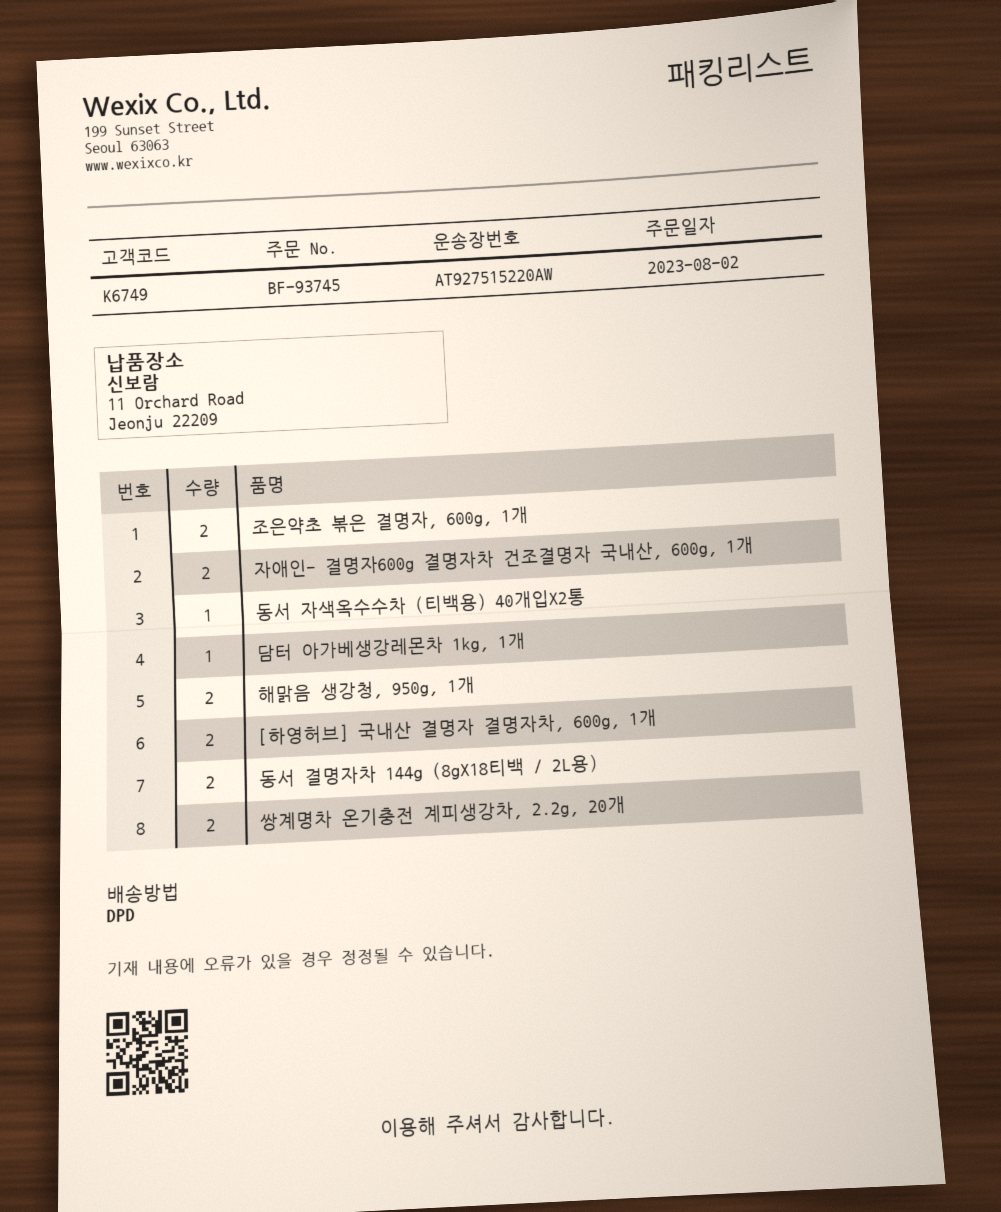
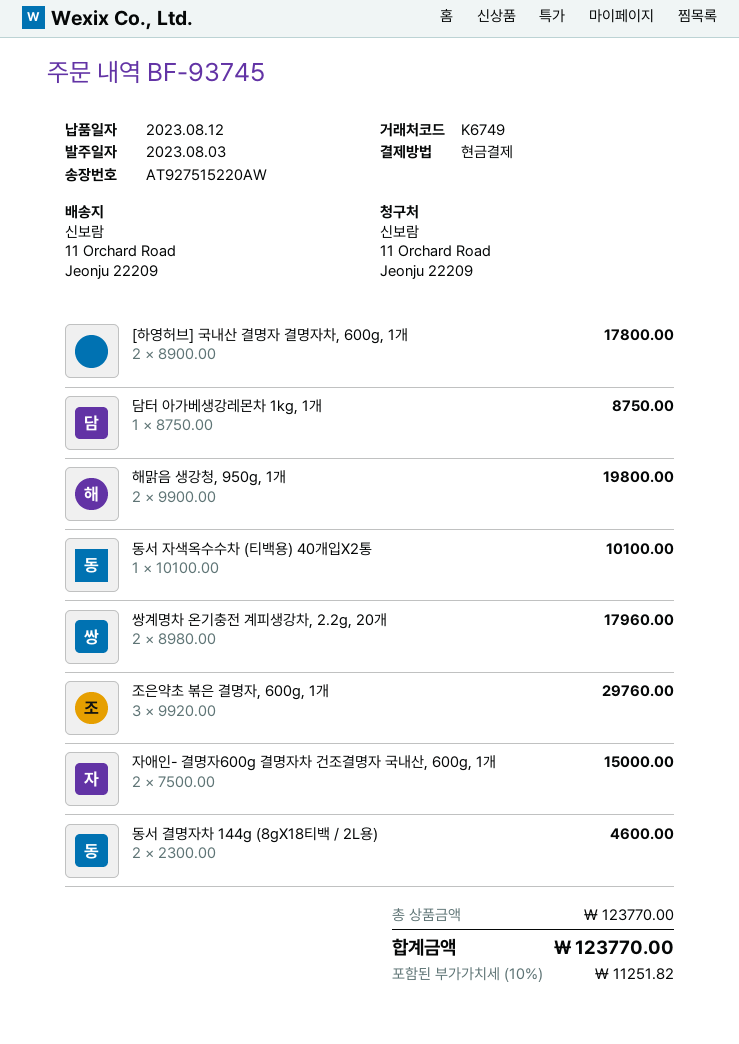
order date: 2023-08-02 -> 2023-08-03
조은약초 볶은 결명자, 600g, 1개: 2 -> 3

